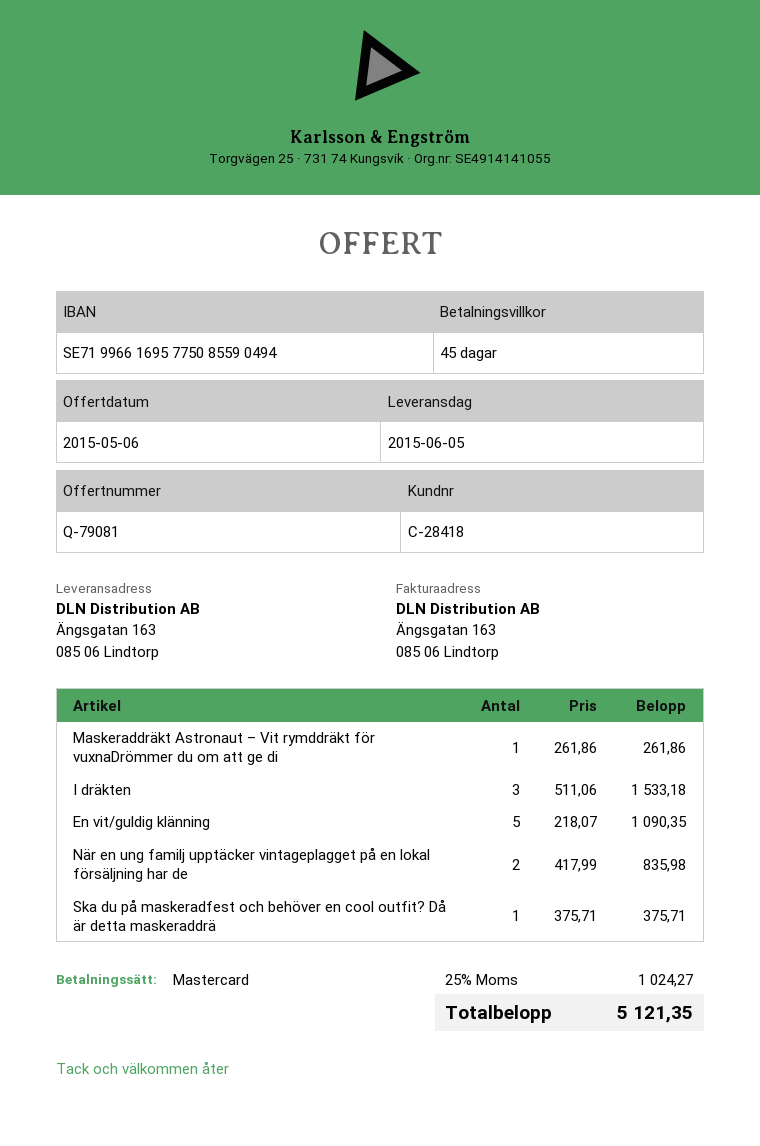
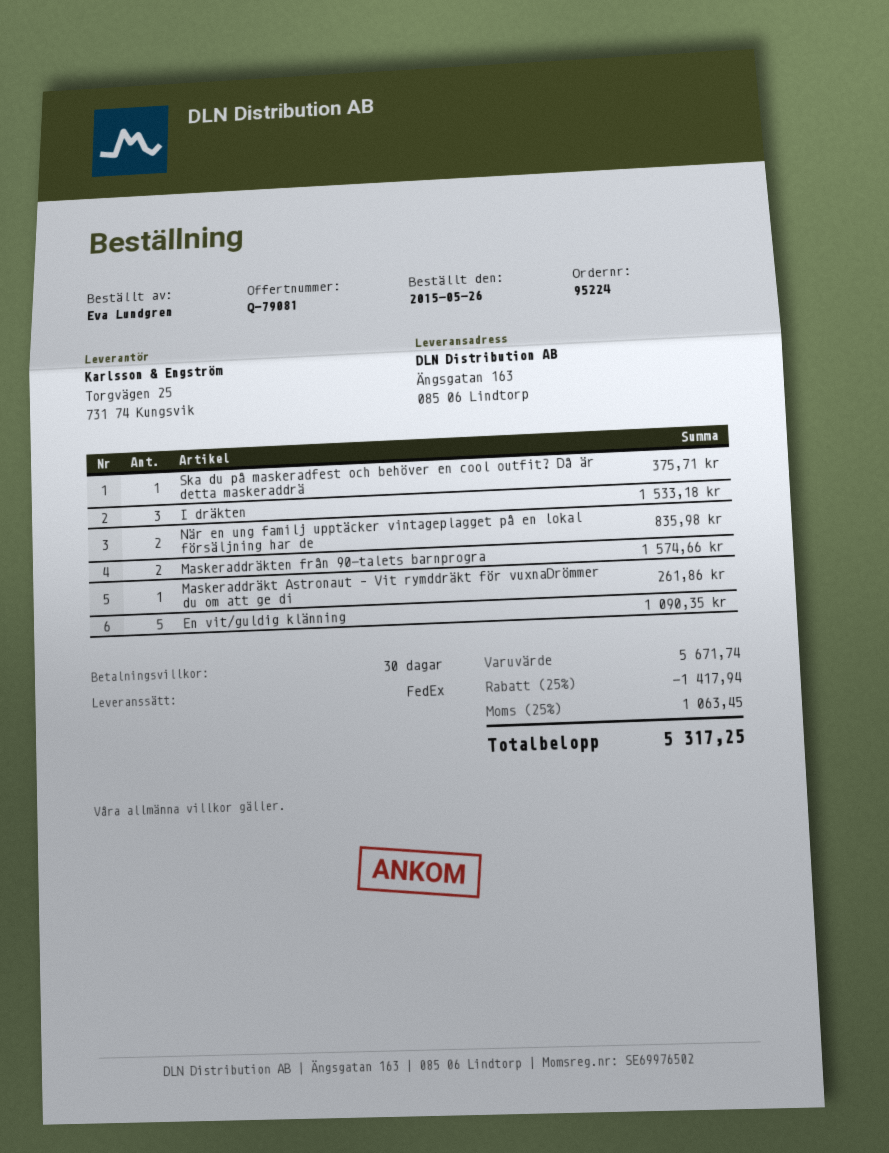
payment terms: 45 days -> 30 days
Maskeraddräkten från 90-talets barnprogra: none -> 2 for 1574.66
discount: none -> 25% = 1417.94
tax: 25% = 1024.27 -> 25% = 1063.45
total: 5121.35 -> 5317.25

